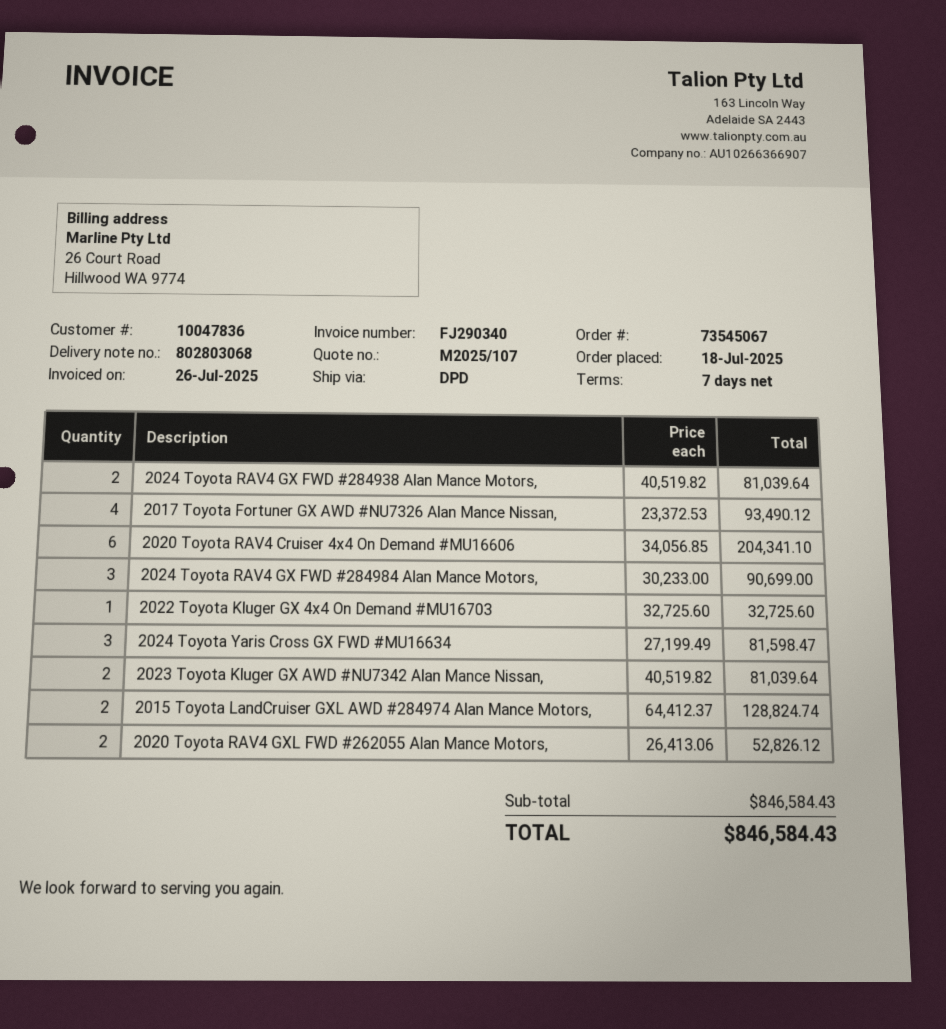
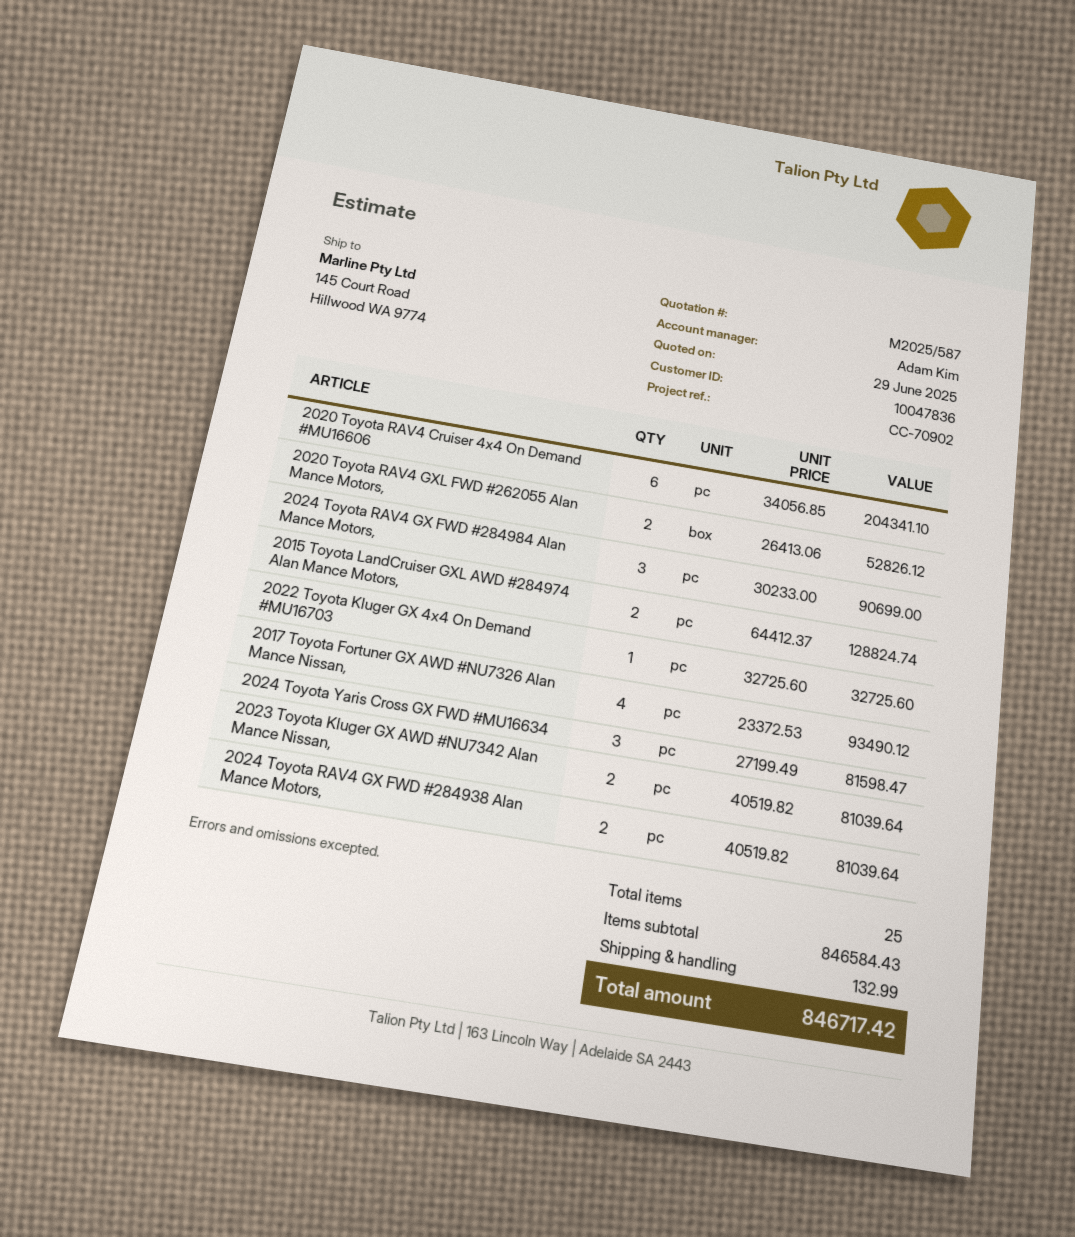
quote number: M2025/107 -> M2025/587
shipping: none -> 132.99
total: 846584.43 -> 846717.42

